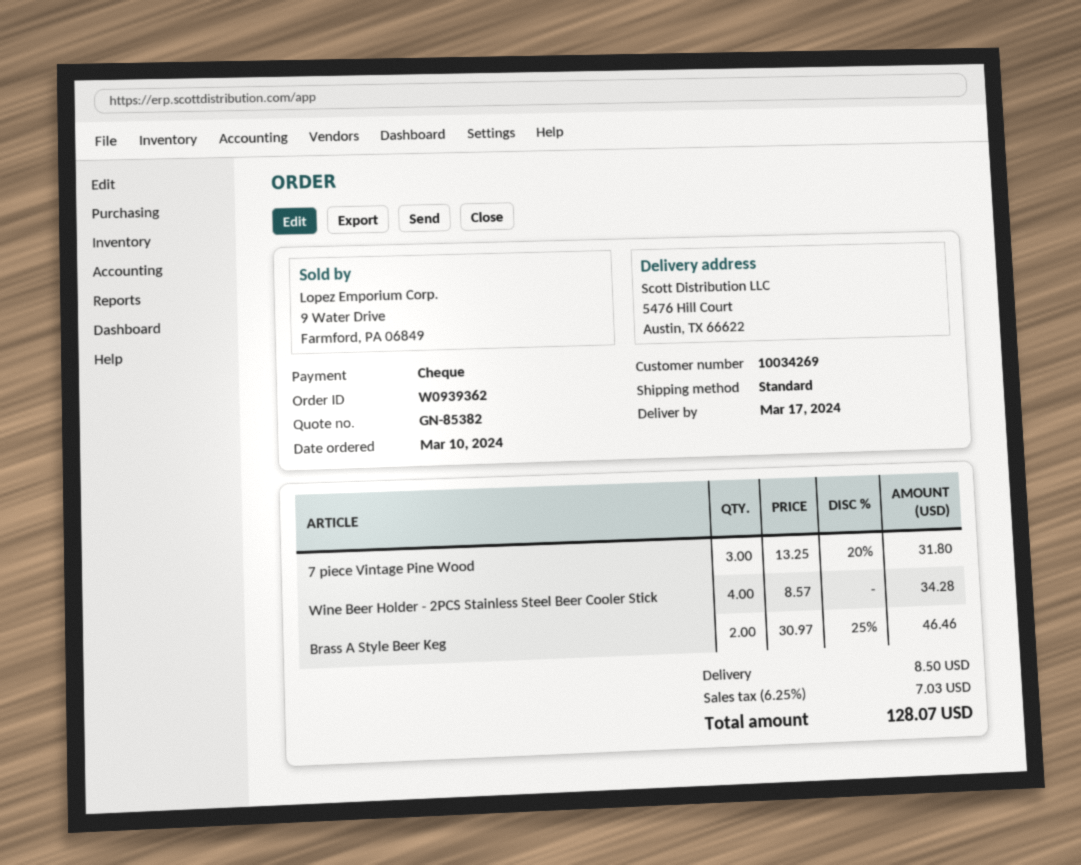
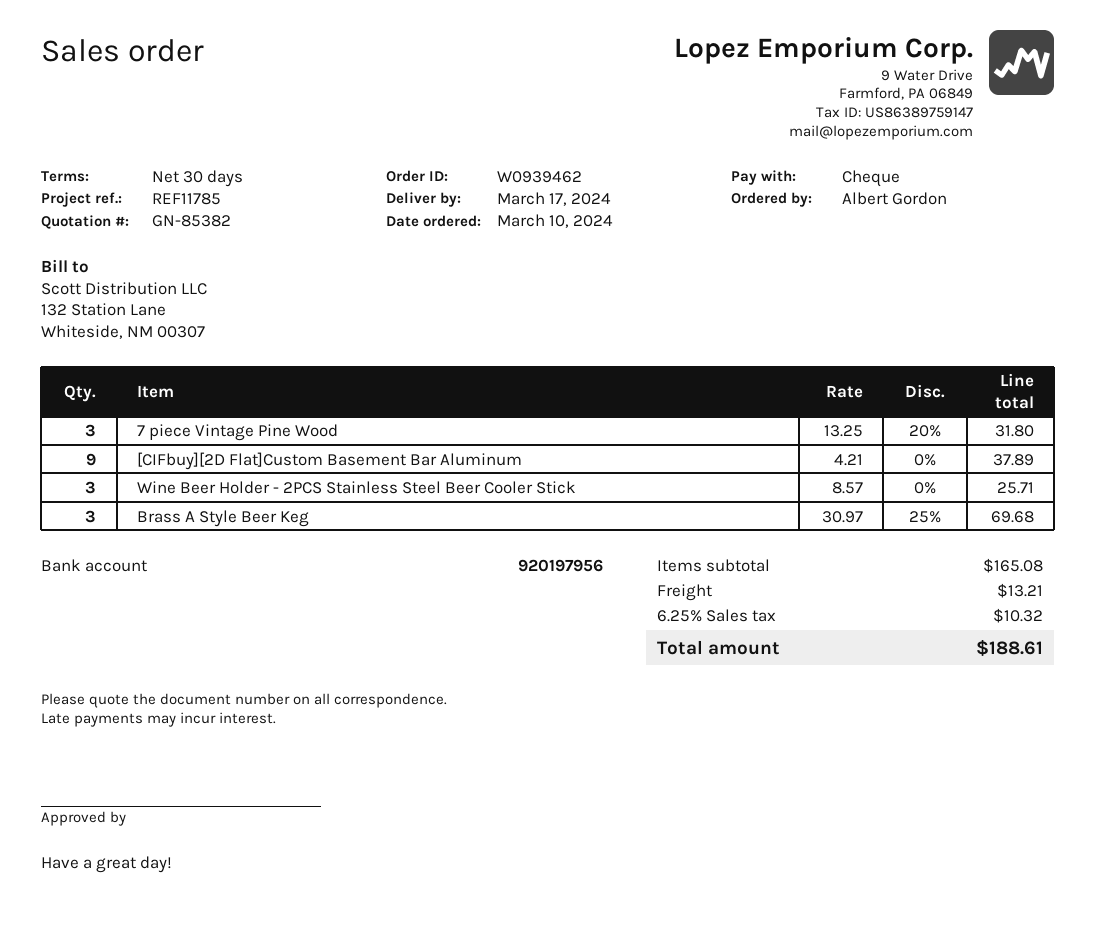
order number: W0939362 -> W0939462
Wine Beer Holder - 2PCS Stainless Steel Beer Cooler Stick: 4 x 8.57 = 34.28 -> 3 x 8.57 = 25.71
Brass A Style Beer Keg: 2 x 30.97 - 25% = 46.46 -> 3 x 30.97 - 25% = 69.68
[CIFbuy][2D Flat]Custom Basement Bar Aluminum: none -> 9 x 4.21 = 37.89
shipping: 8.50 -> 13.21
tax: 6.25% = 7.03 -> 6.25% = 10.32
total: 128.07 -> 188.61

